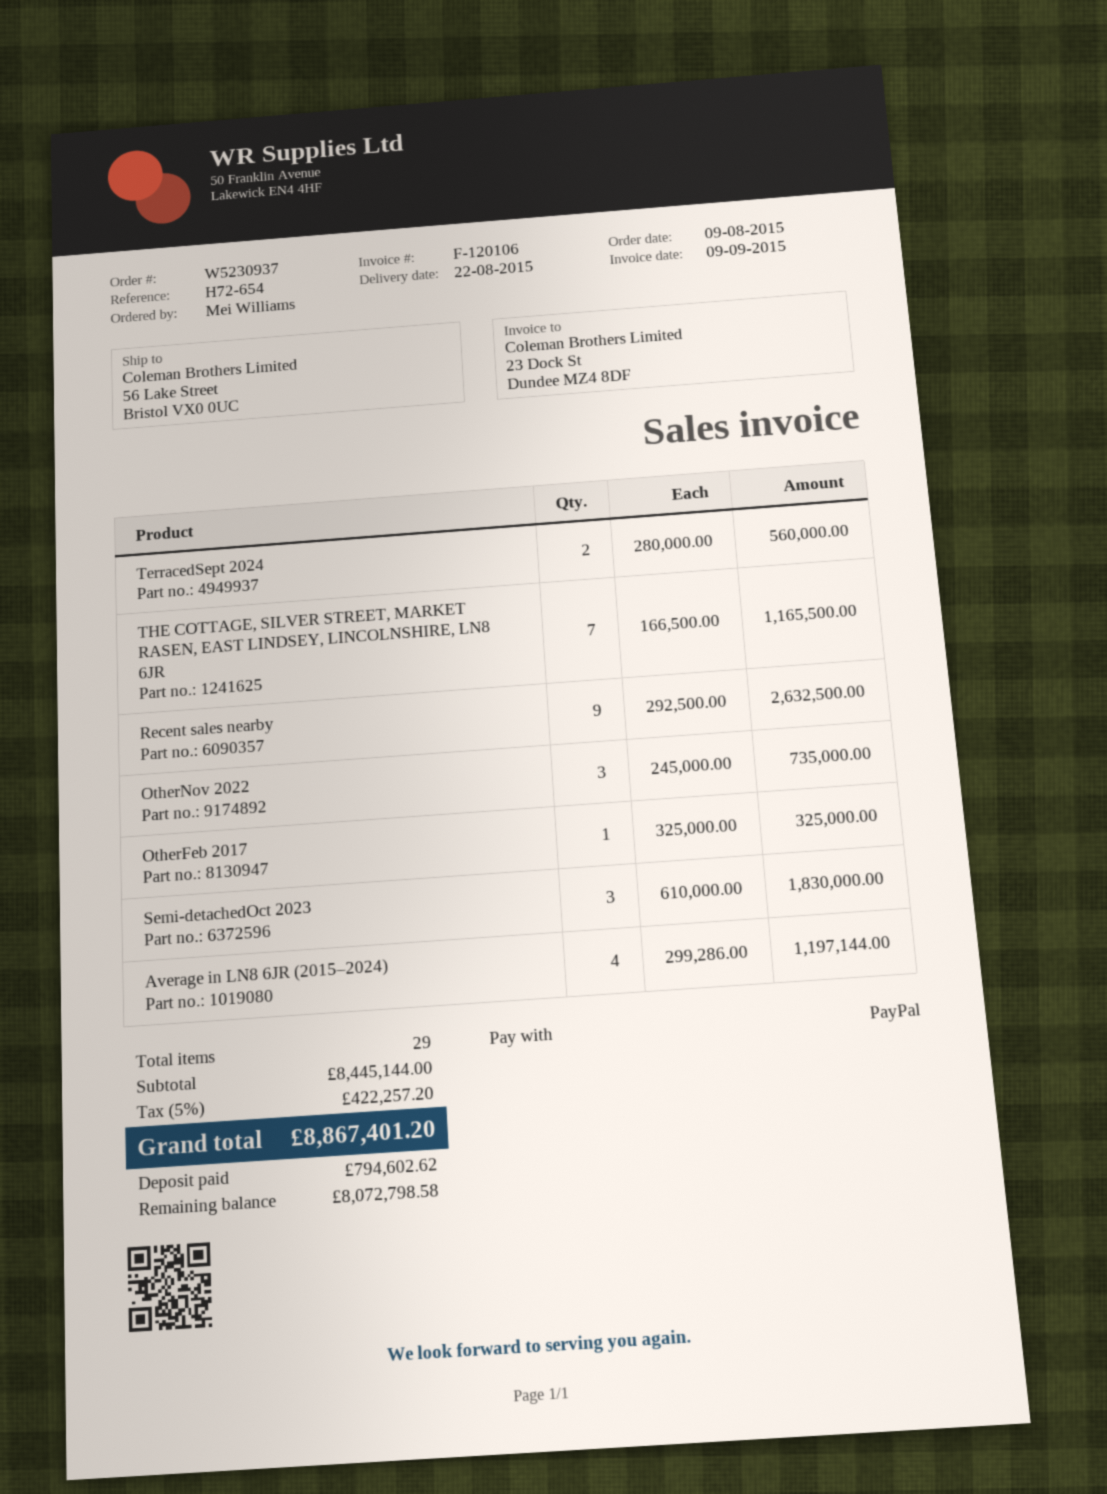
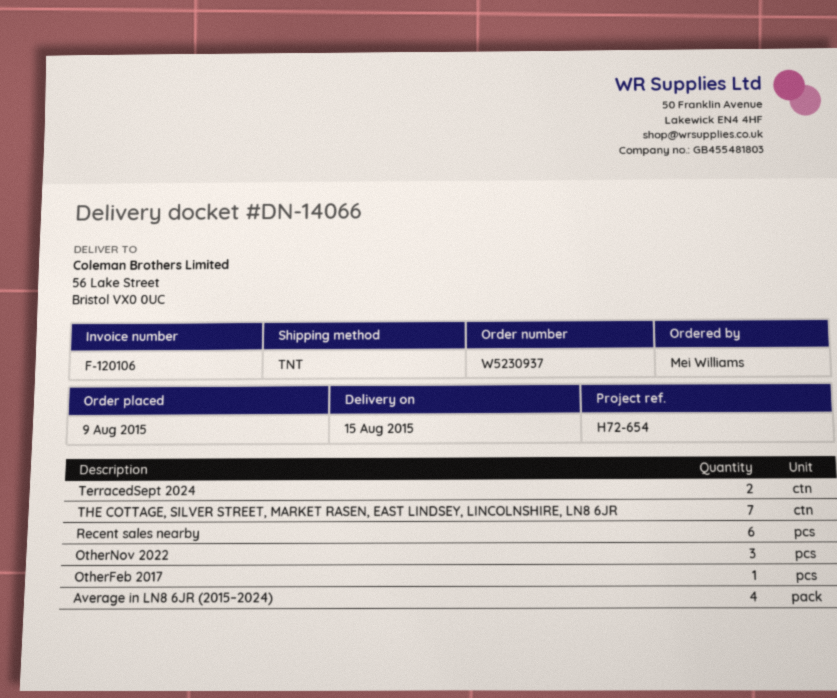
delivery date: 2015-08-22 -> 2015-08-15
Recent sales nearby: 9 -> 6
Semi-detachedOct 2023: 3 -> none

